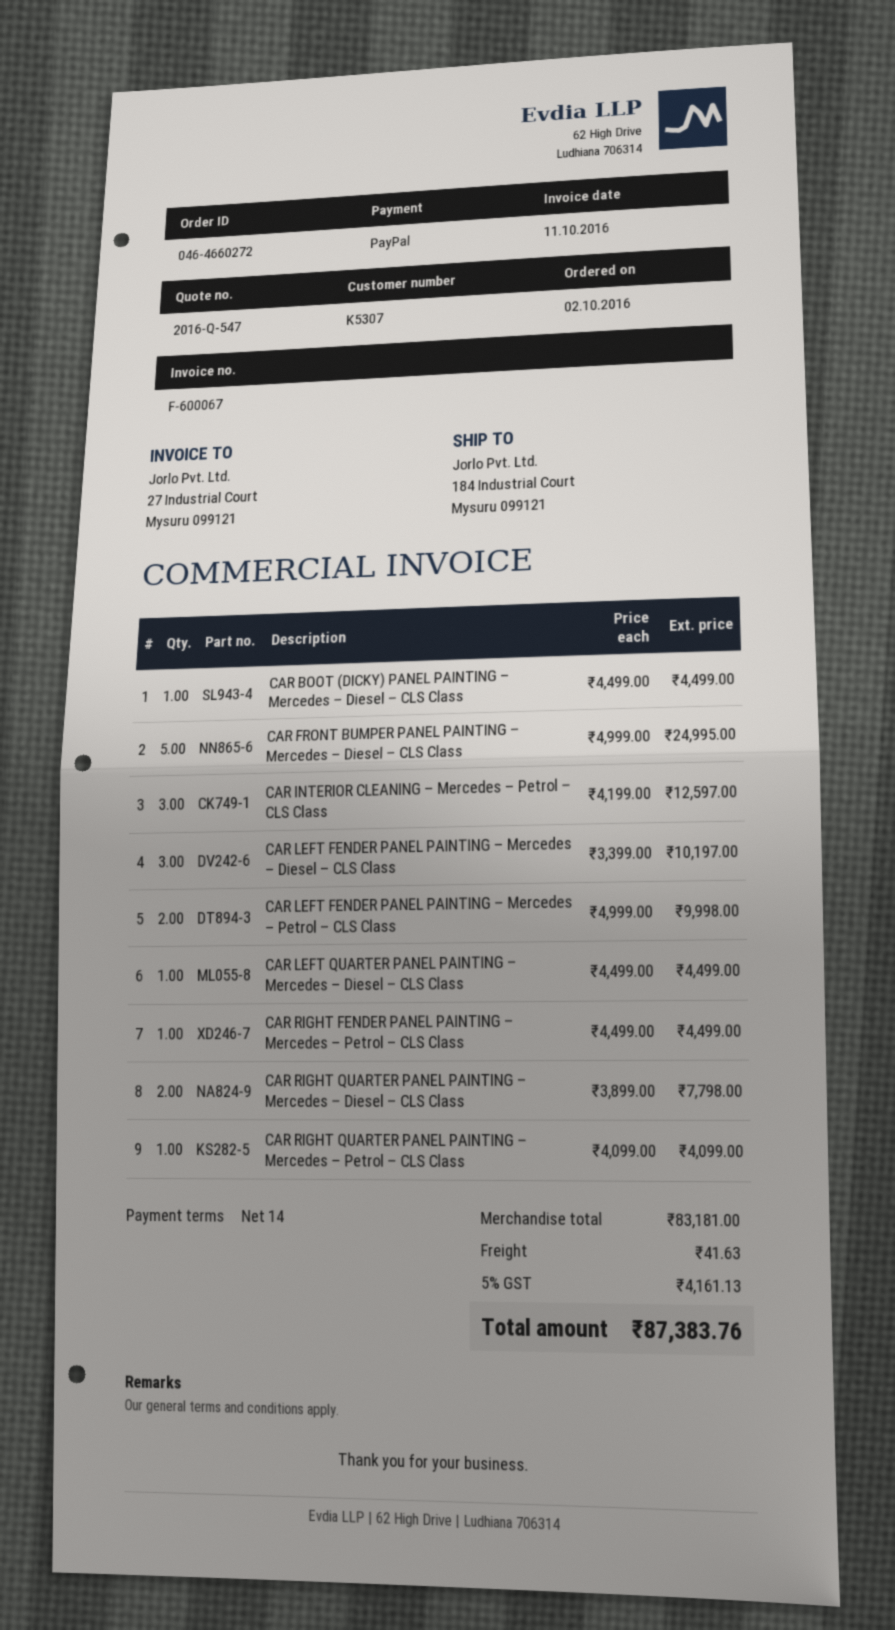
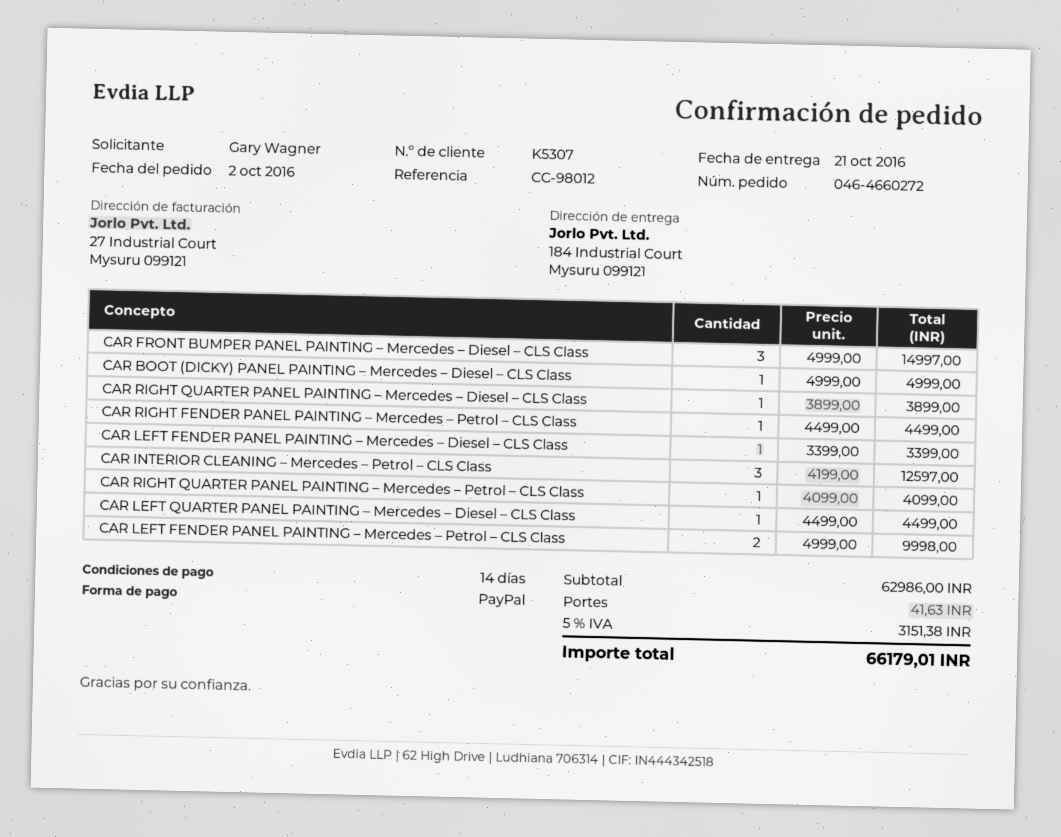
CAR BOOT (DICKY) PANEL PAINTING – Mercedes – Diesel – CLS Class: 1 x 4499.00 = 4499.00 -> 1 x 4999.00 = 4999.00
CAR FRONT BUMPER PANEL PAINTING – Mercedes – Diesel – CLS Class: 5 x 4999.00 = 24995.00 -> 3 x 4999.00 = 14997.00
CAR LEFT FENDER PANEL PAINTING – Mercedes – Diesel – CLS Class: 3 x 3399.00 = 10197.00 -> 1 x 3399.00 = 3399.00
CAR RIGHT QUARTER PANEL PAINTING – Mercedes – Diesel – CLS Class: 2 x 3899.00 = 7798.00 -> 1 x 3899.00 = 3899.00
subtotal: 83181.00 -> 62986.00
tax: 5% = 4161.13 -> 5% = 3151.38
total: 87383.76 -> 66179.01

